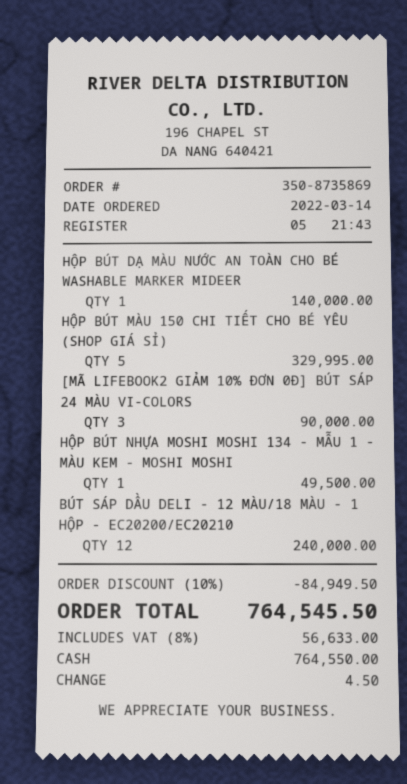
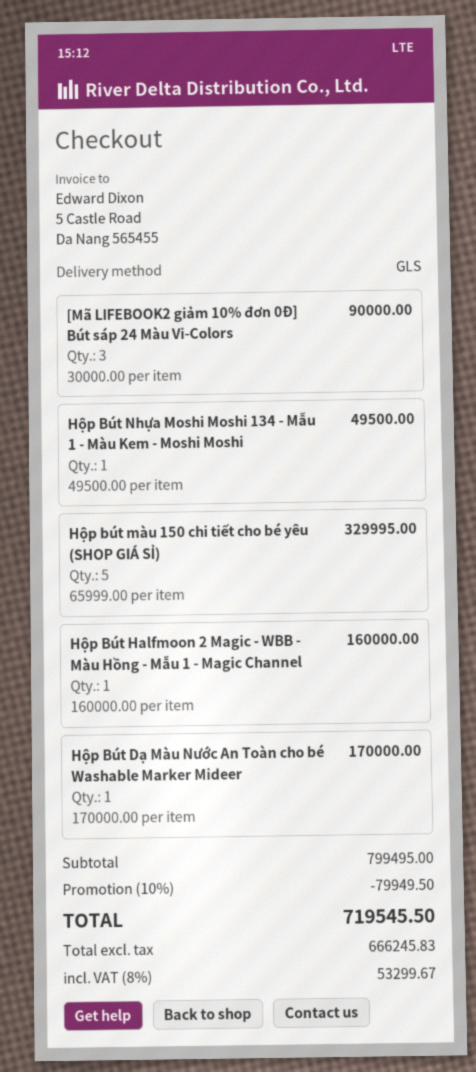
HỘP BÚT DẠ MÀU NƯỚC AN TOÀN CHO BÉ WASHABLE MARKER MIDEER: 1 for 140000.00 -> 1 for 170000.00
BÚT SÁP DẦU DELI - 12 MÀU/18 MÀU - 1 HỘP - EC20200/EC20210: 12 for 240000.00 -> none
Hộp Bút Halfmoon 2 Magic - WBB - Màu Hồng - Mẫu 1 - Magic Channel: none -> 1 for 160000.00
discount: 10% = 84949.50 -> 10% = 79949.50
tax: 8% = 56633.00 -> 8% = 53299.67
total: 764545.50 -> 719545.50

